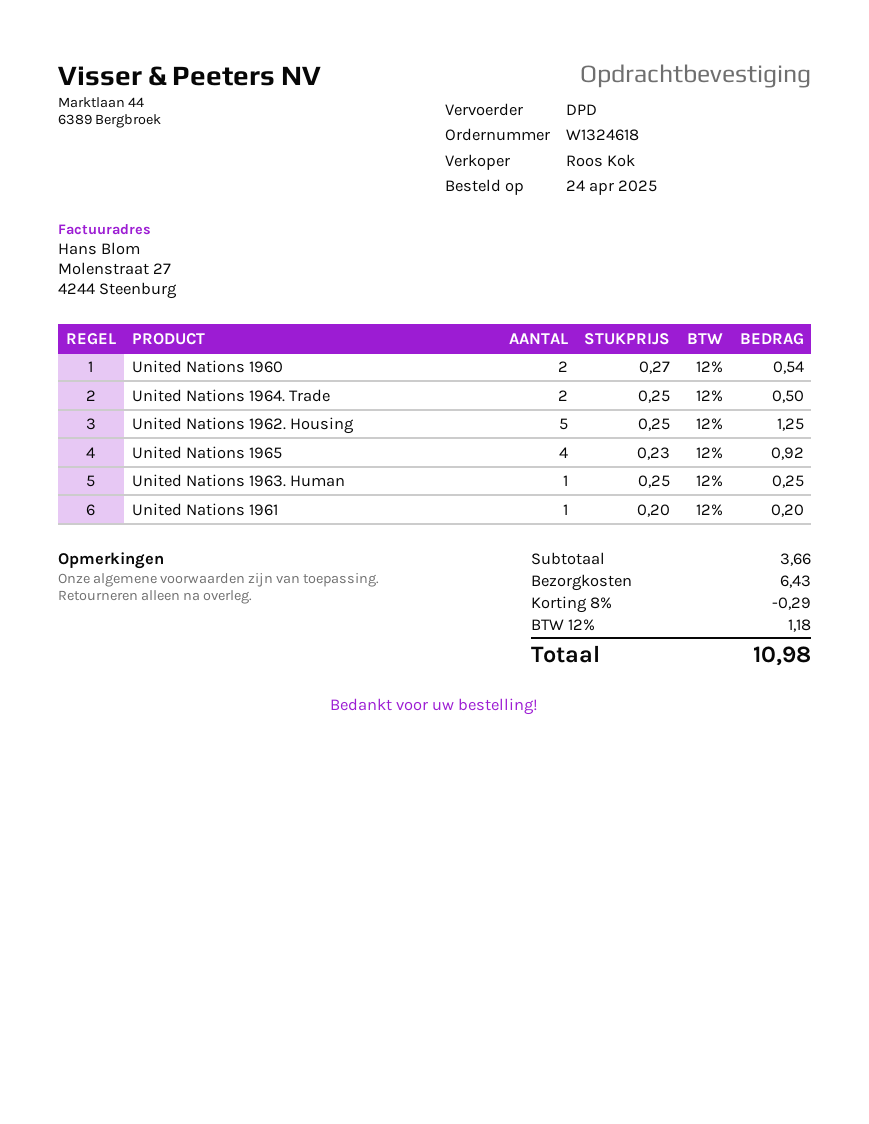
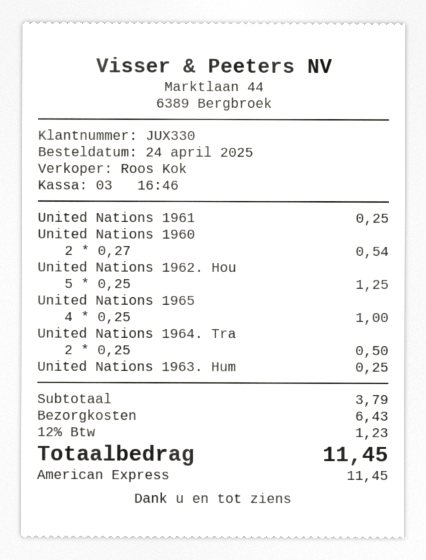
United Nations 1965: 4 x 0.23 = 0.92 -> 4 x 0.25 = 1.00
United Nations 1961: 1 x 0.20 = 0.20 -> 1 x 0.25 = 0.25
subtotal: 3.66 -> 3.79
discount: 8% = 0.29 -> none
tax: 12% = 1.18 -> 12% = 1.23
total: 10.98 -> 11.45

